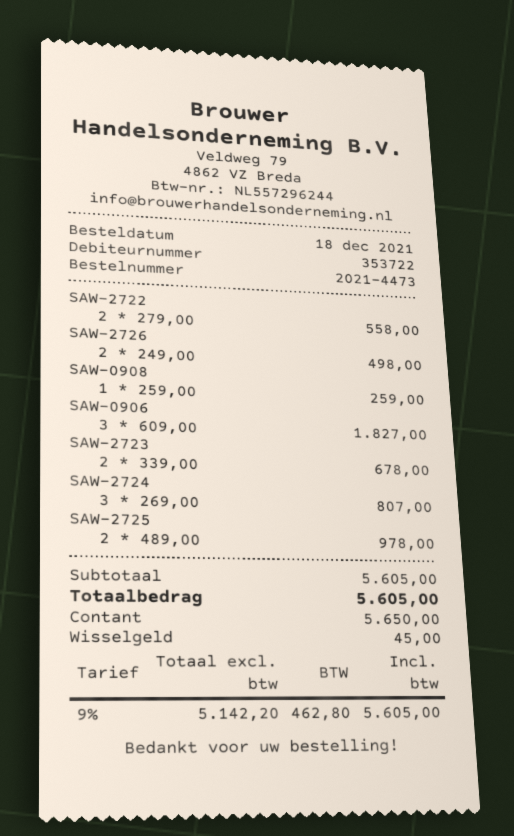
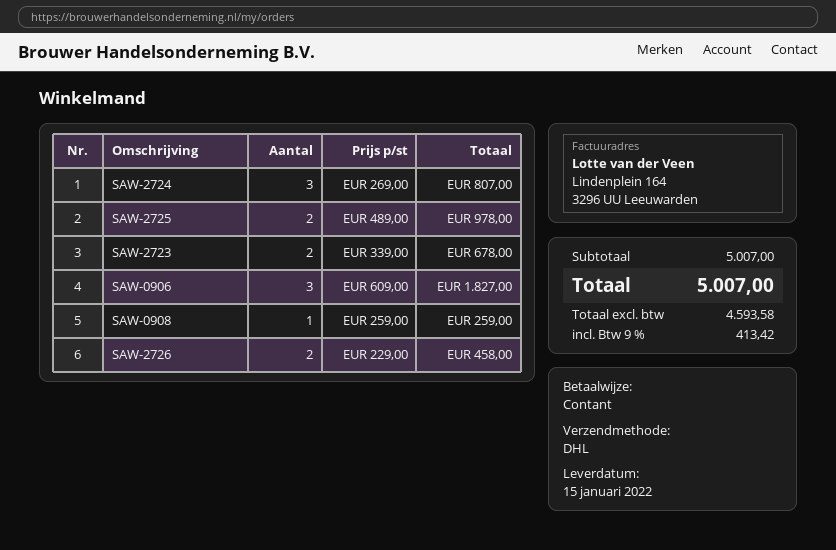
SAW-2722: 2 x 279.00 = 558.00 -> none
SAW-2726: 2 x 249.00 = 498.00 -> 2 x 229.00 = 458.00
subtotal: 5605.00 -> 5007.00
net: 5142.20 -> 4593.58
tax: 9% = 462.80 -> 9% = 413.42
total: 5605.00 -> 5007.00

